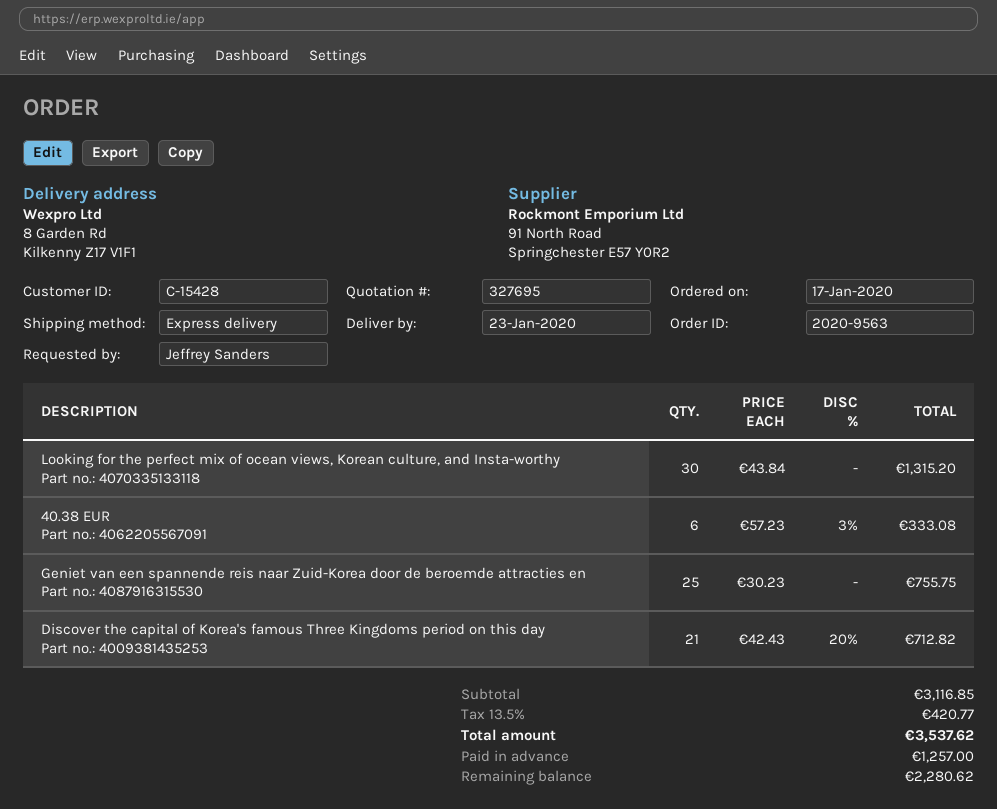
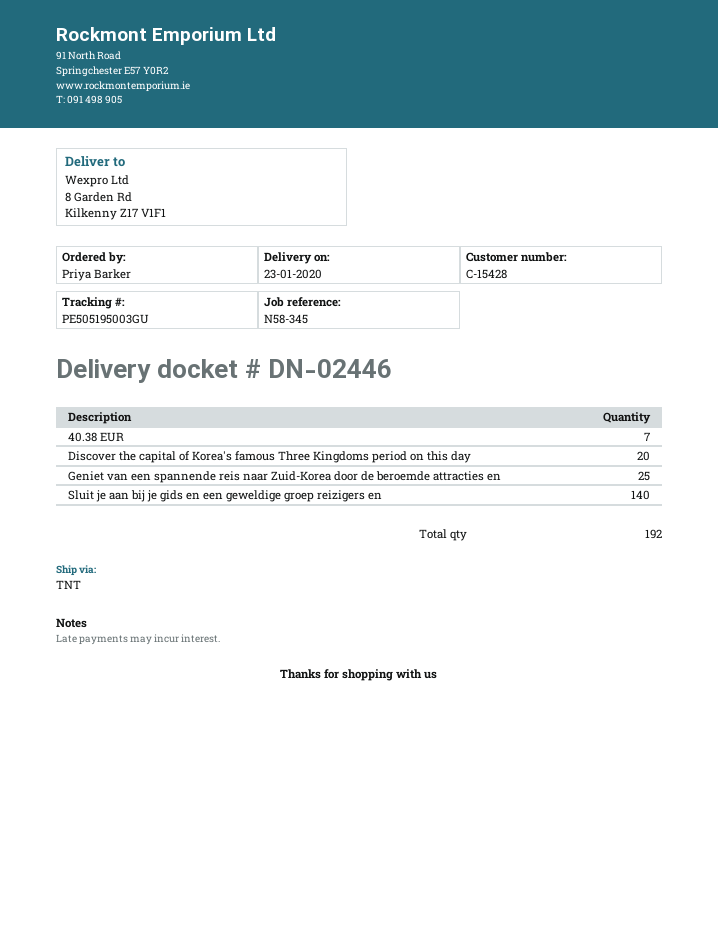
ordered by: Jeffrey Sanders -> Priya Barker
shipping method: express -> TNT
Looking for the perfect mix of ocean views, Korean culture, and Insta-worthy: 30 -> none
40.38 EUR: 6 -> 7
Discover the capital of Korea's famous Three Kingdoms period on this day: 21 -> 20
Sluit je aan bij je gids en een geweldige groep reizigers en: none -> 140

